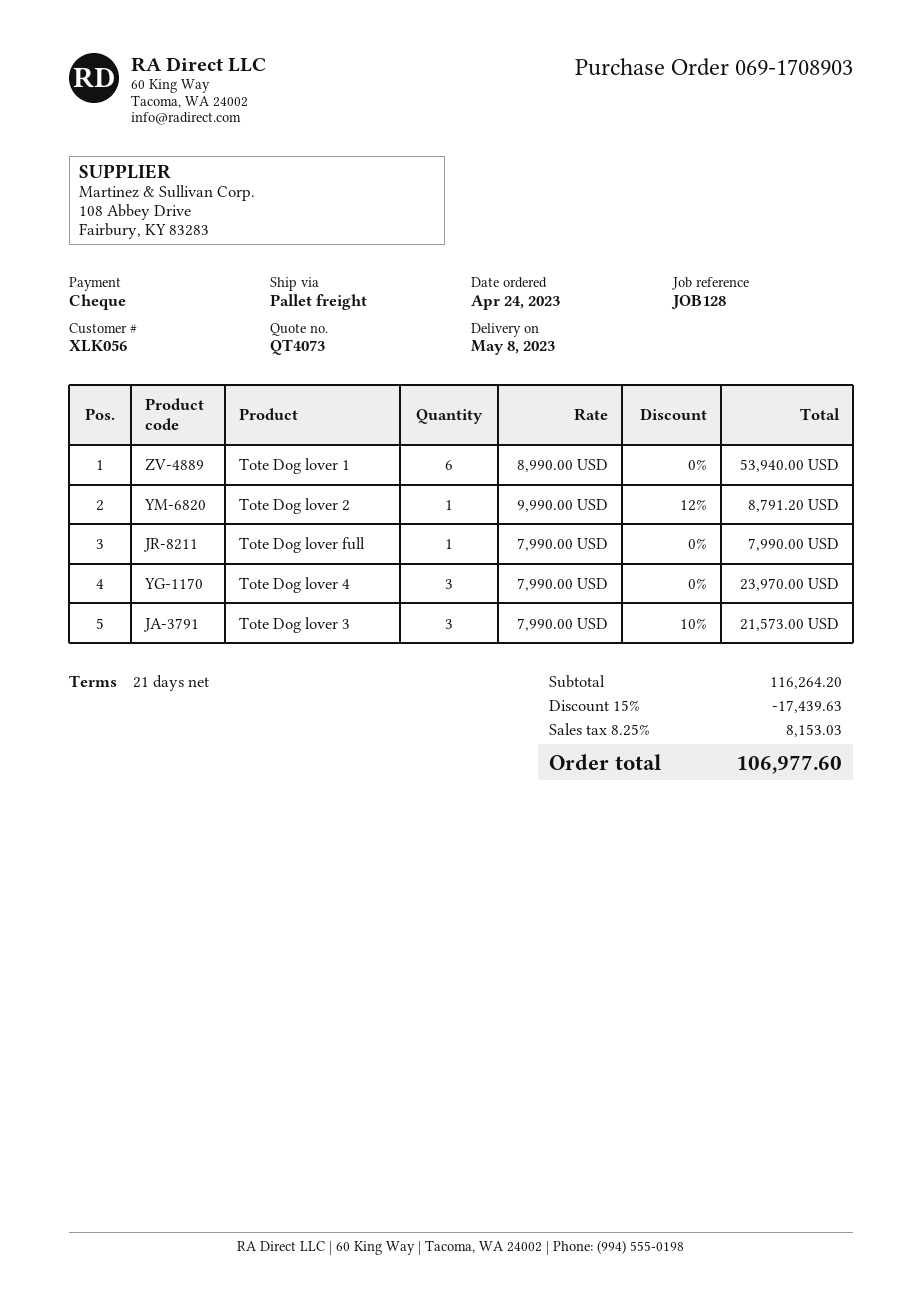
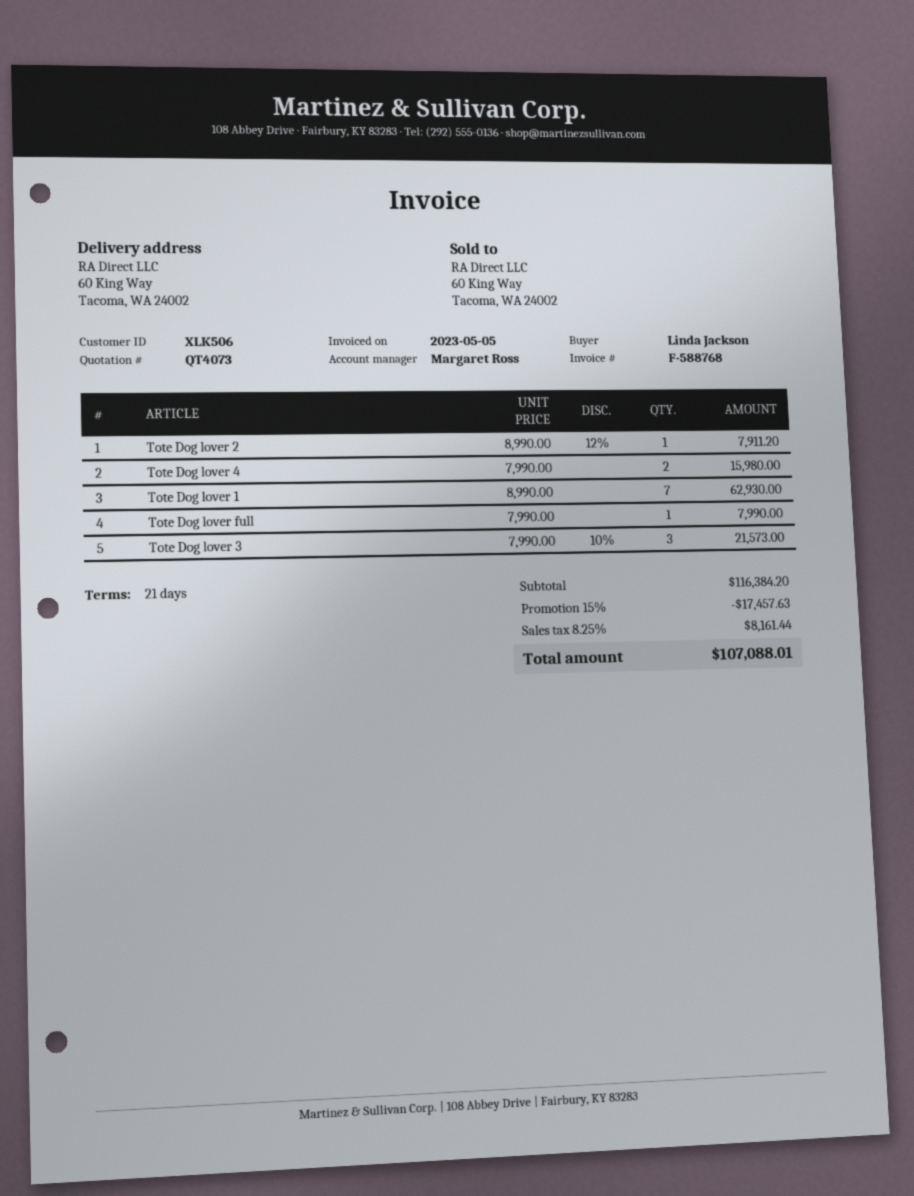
customer number: XLK056 -> XLK506
Tote Dog lover 1: 6 x 8990.00 = 53940.00 -> 7 x 8990.00 = 62930.00
Tote Dog lover 2: 1 x 9990.00 - 12% = 8791.20 -> 1 x 8990.00 - 12% = 7911.20
Tote Dog lover 4: 3 x 7990.00 = 23970.00 -> 2 x 7990.00 = 15980.00
subtotal: 116264.20 -> 116384.20
discount: 15% = 17439.63 -> 15% = 17457.63
tax: 8.25% = 8153.03 -> 8.25% = 8161.44
total: 106977.60 -> 107088.01

